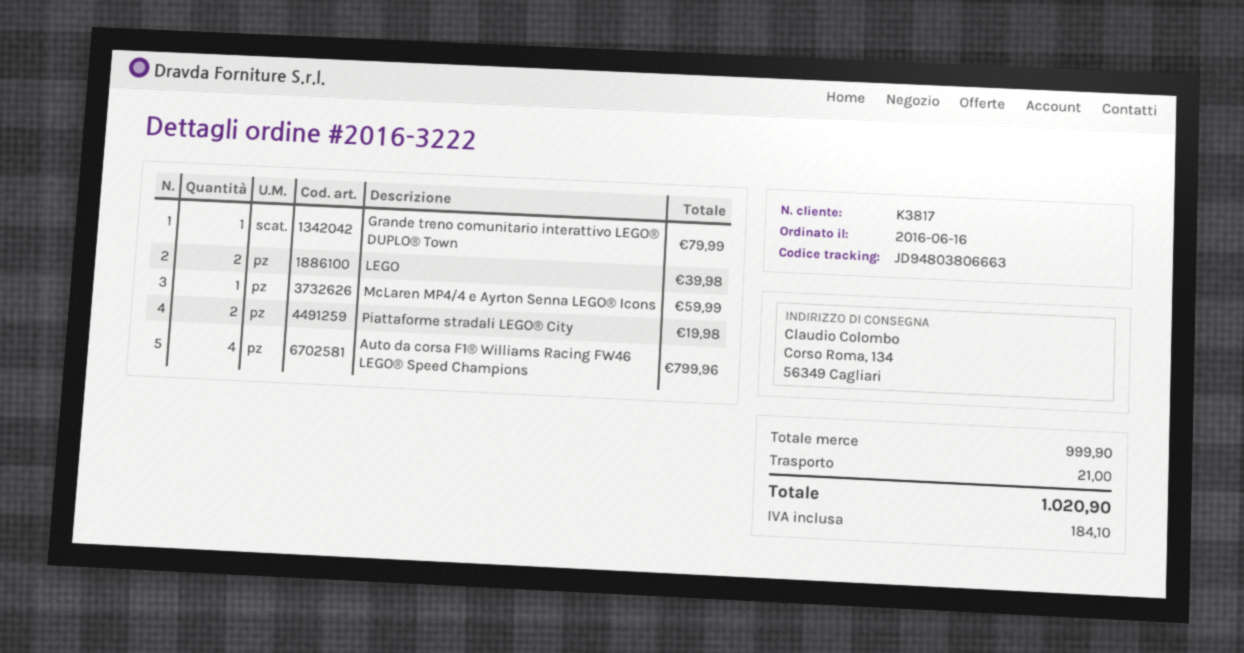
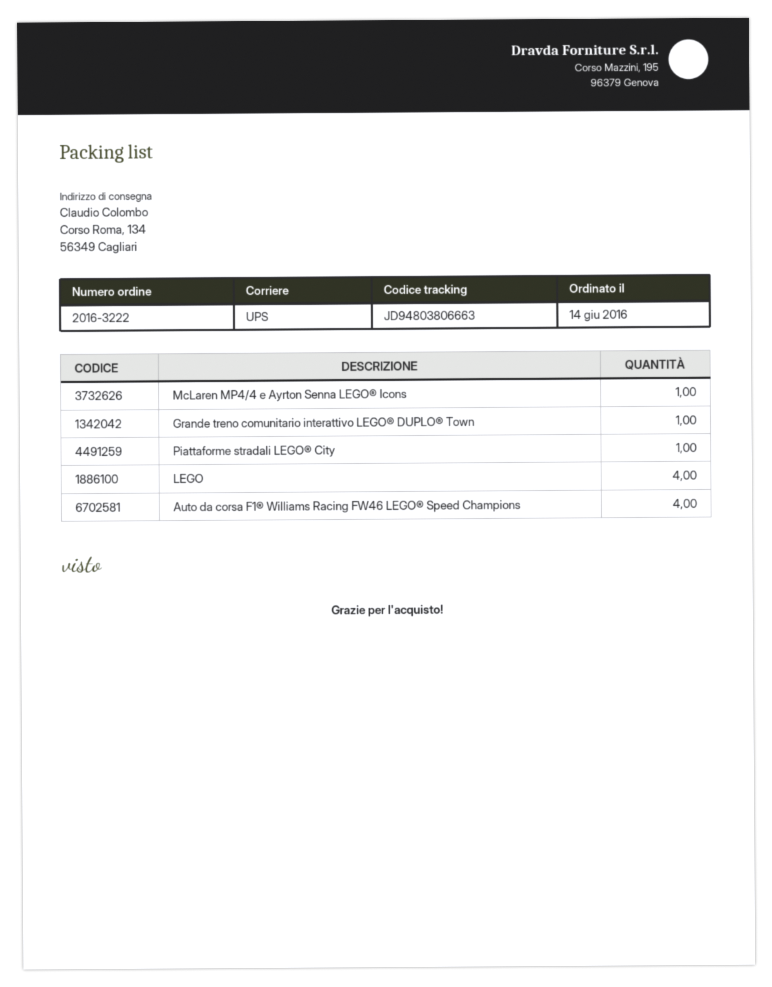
order date: 2016-06-16 -> 2016-06-14
LEGO: 2 -> 4
Piattaforme stradali LEGO® City: 2 -> 1

